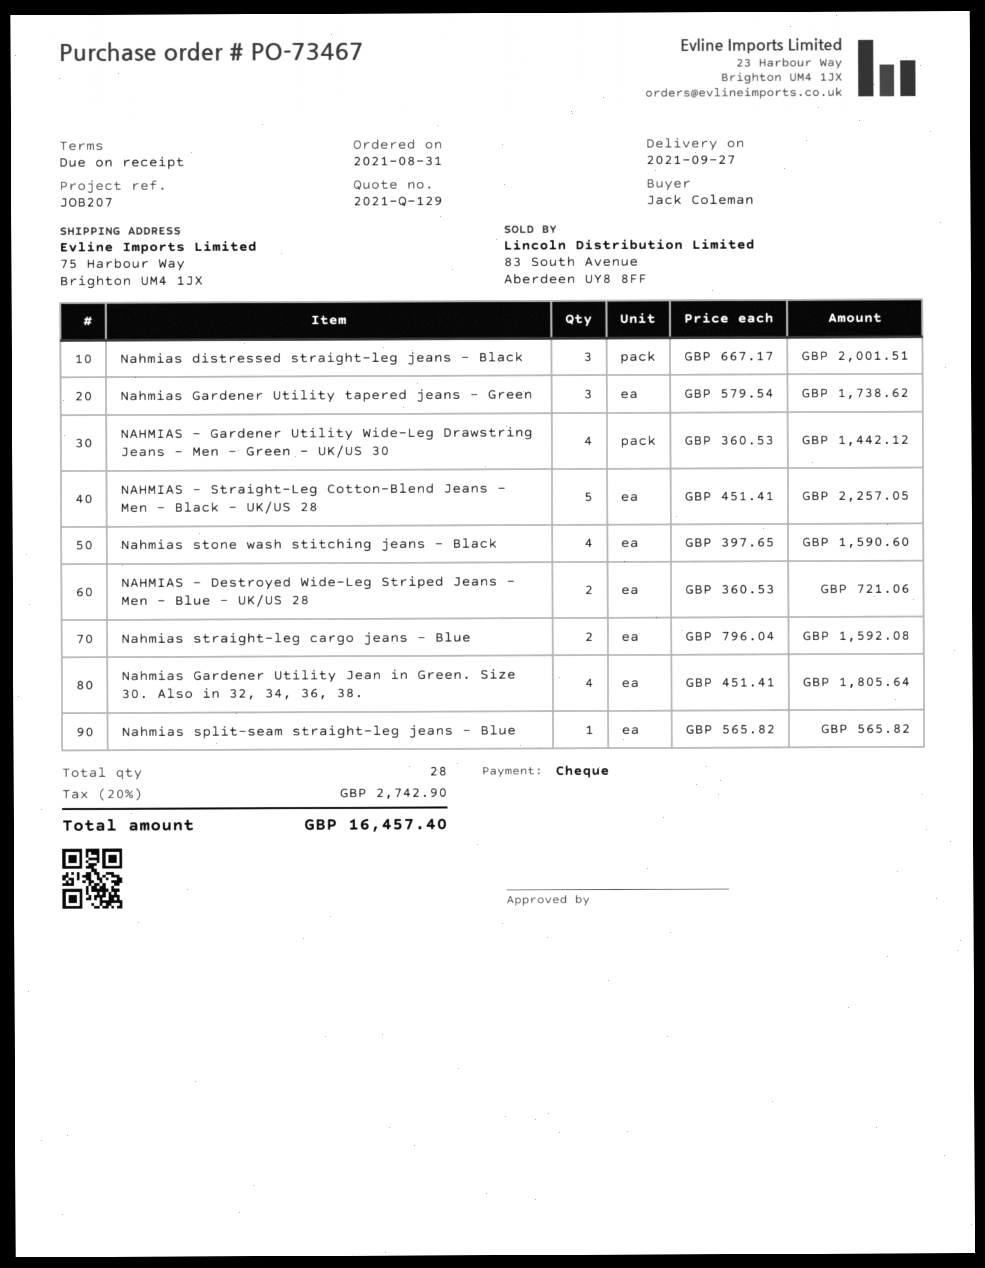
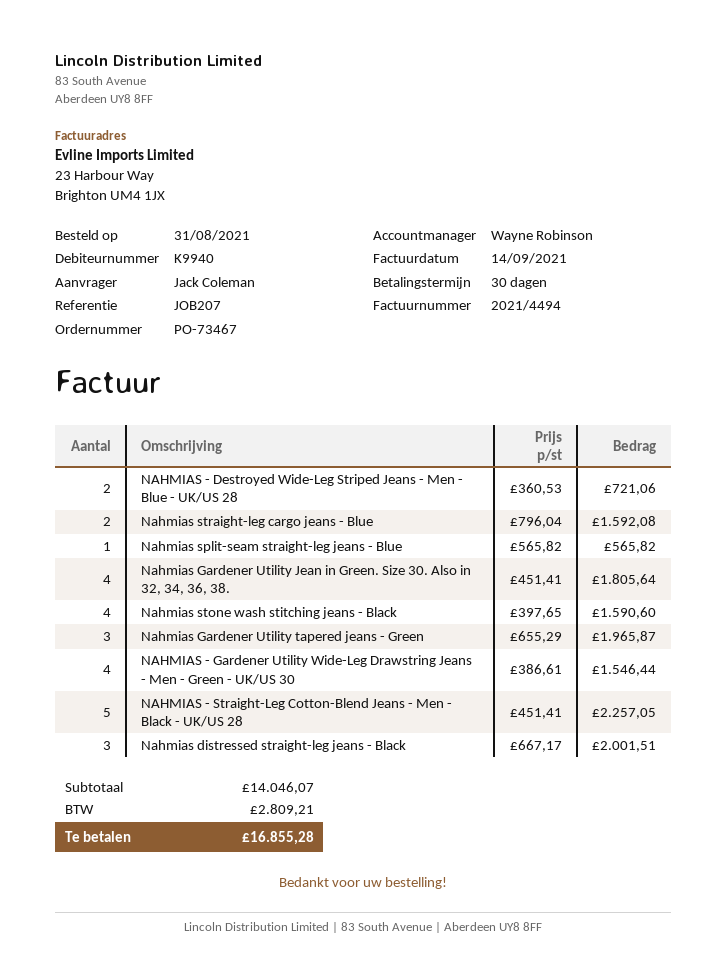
payment terms: on receipt -> 30 days
Nahmias Gardener Utility tapered jeans - Green: 3 x 579.54 = 1738.62 -> 3 x 655.29 = 1965.87
NAHMIAS - Gardener Utility Wide-Leg Drawstring Jeans - Men - Green - UK/US 30: 4 x 360.53 = 1442.12 -> 4 x 386.61 = 1546.44
tax: 2742.90 -> 2809.21
total: 16457.40 -> 16855.28

